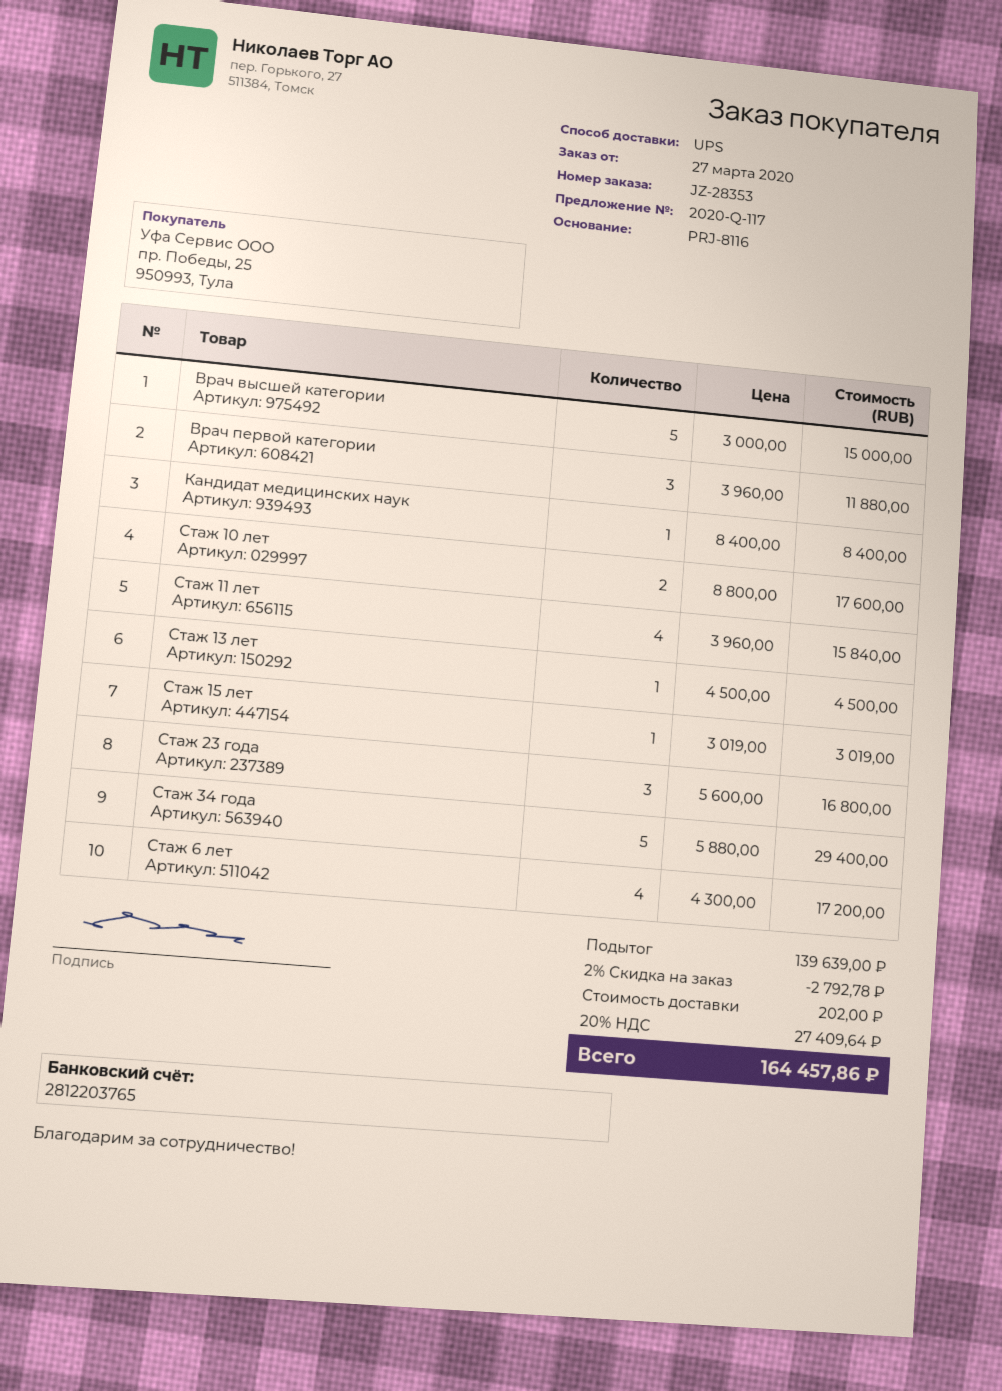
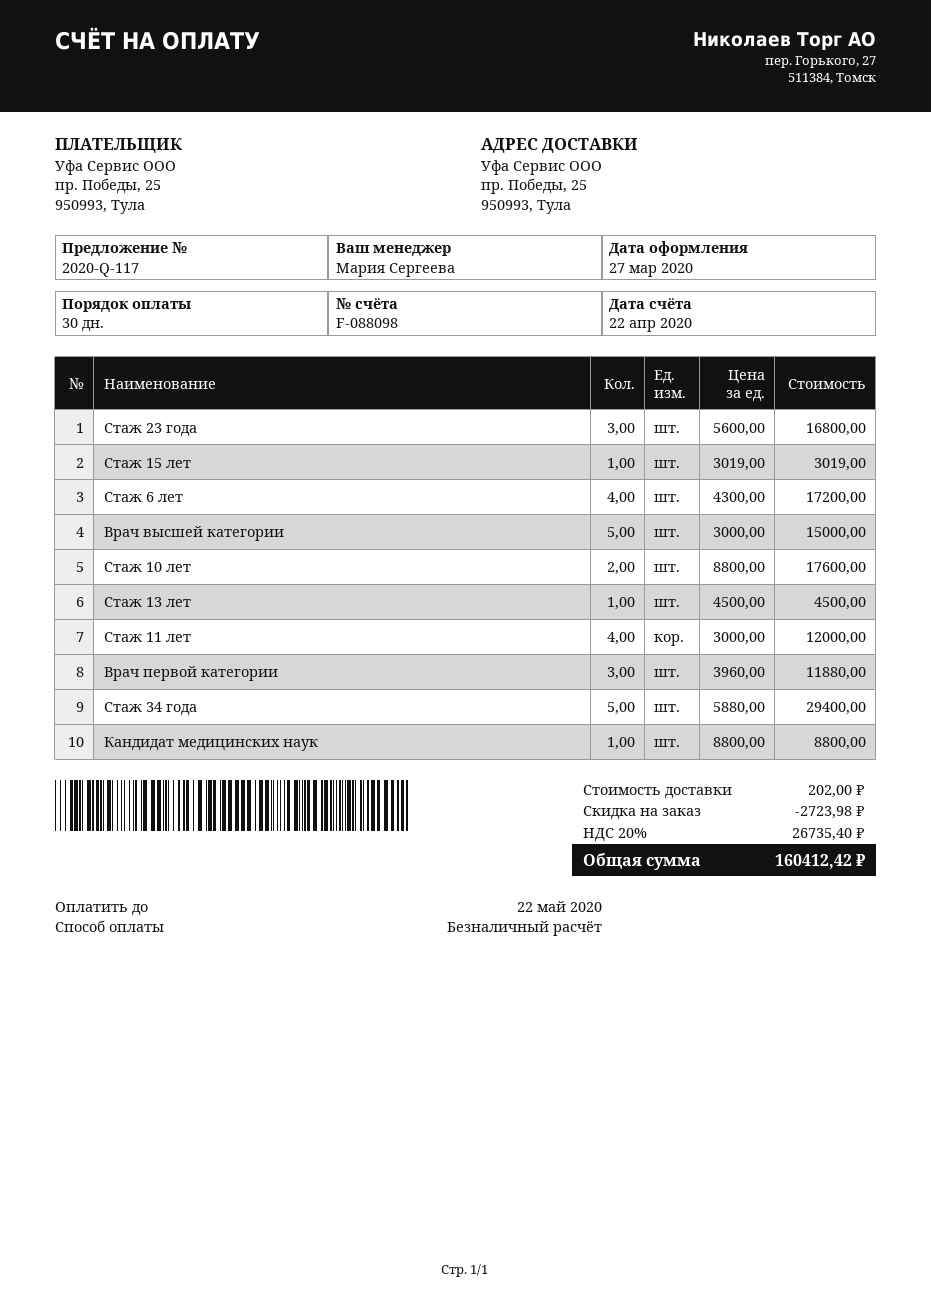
Кандидат медицинских наук: 1 x 8400.00 = 8400.00 -> 1 x 8800.00 = 8800.00
Стаж 11 лет: 4 x 3960.00 = 15840.00 -> 4 x 3000.00 = 12000.00
discount: 2792.78 -> 2723.98
tax: 20% = 27409.64 -> 20% = 26735.40
total: 164457.86 -> 160412.42

